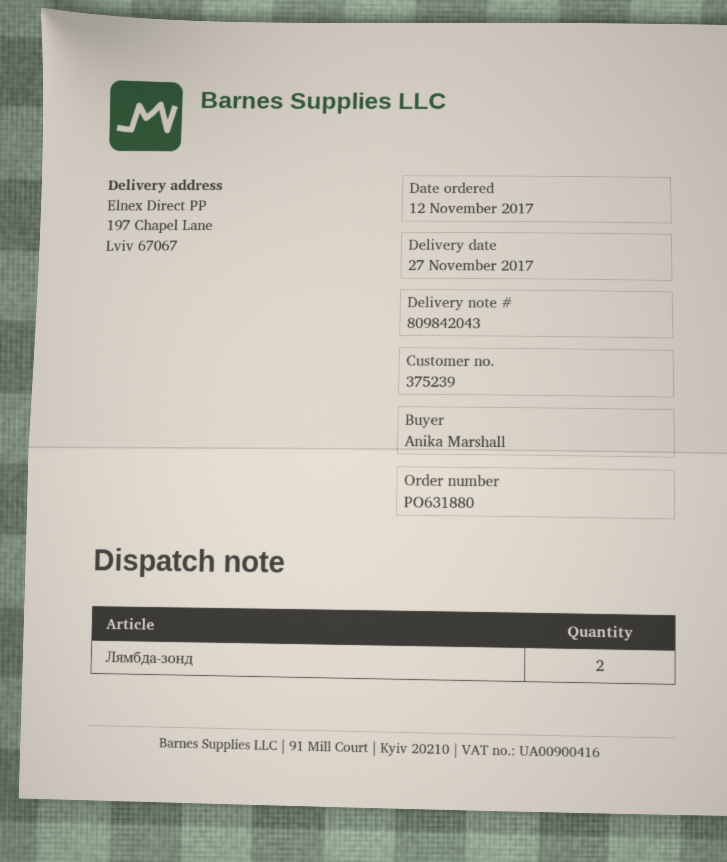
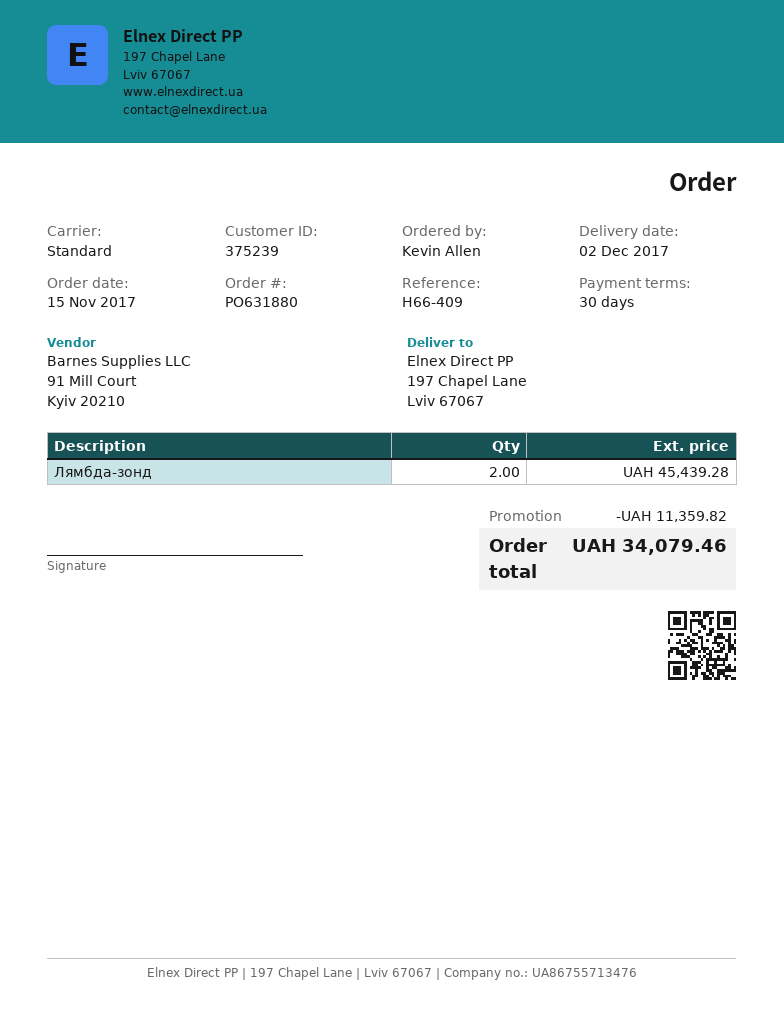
order date: 2017-11-12 -> 2017-11-15
delivery date: 2017-11-27 -> 2017-12-02
ordered by: Anika Marshall -> Kevin Allen

